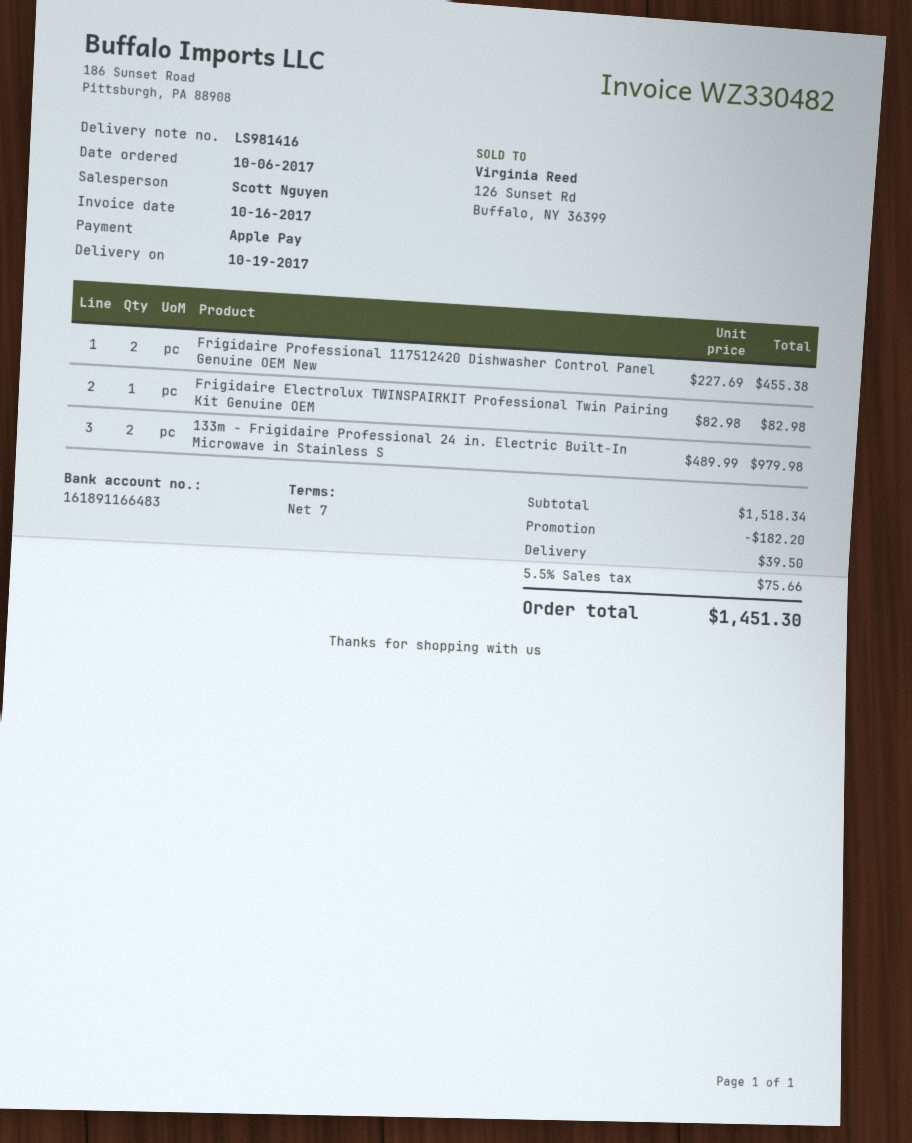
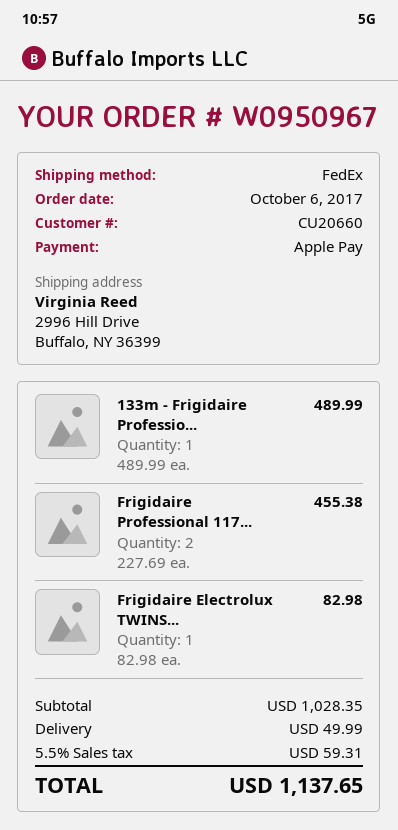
133m - Frigidaire Professional 24 in. Electric Built-In Microwave in Stainless S: 2 x 489.99 = 979.98 -> 1 x 489.99 = 489.99
subtotal: 1518.34 -> 1028.35
discount: 182.20 -> none
shipping: 39.50 -> 49.99
tax: 5.5% = 75.66 -> 5.5% = 59.31
total: 1451.30 -> 1137.65

